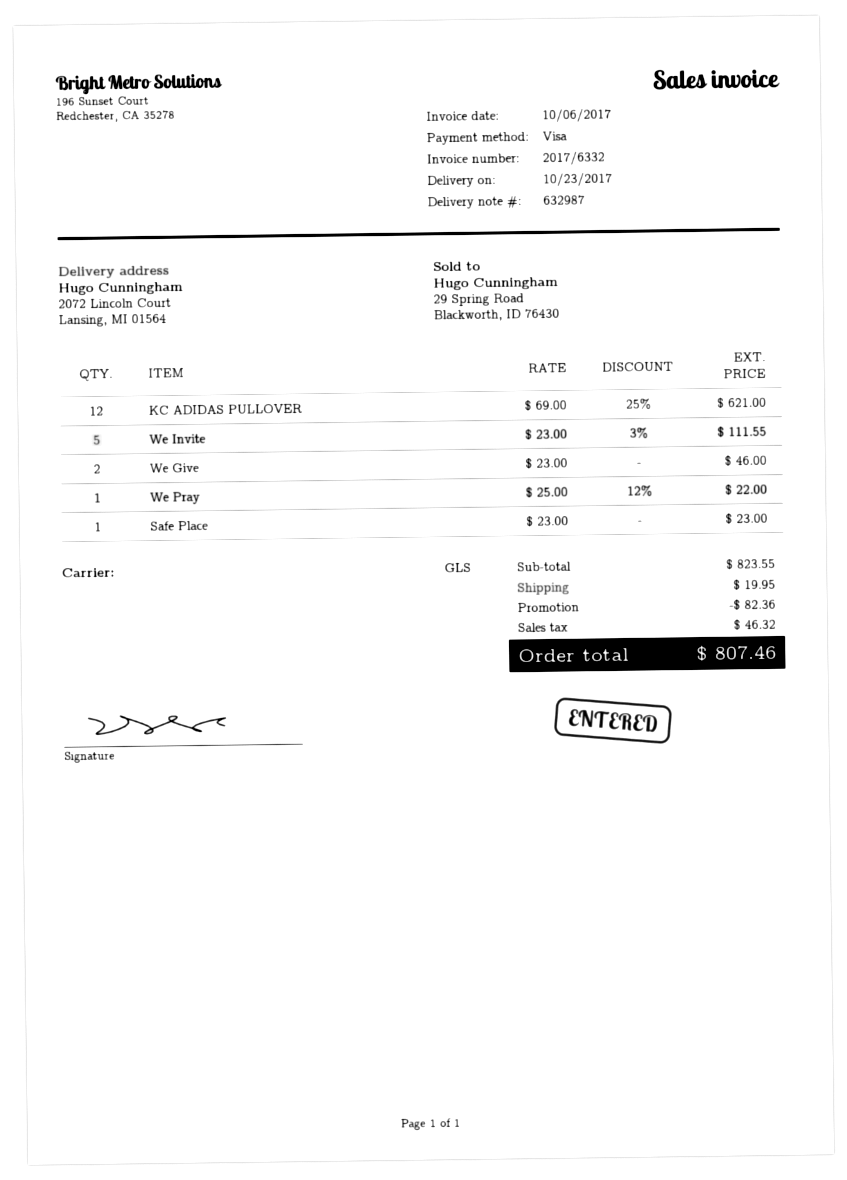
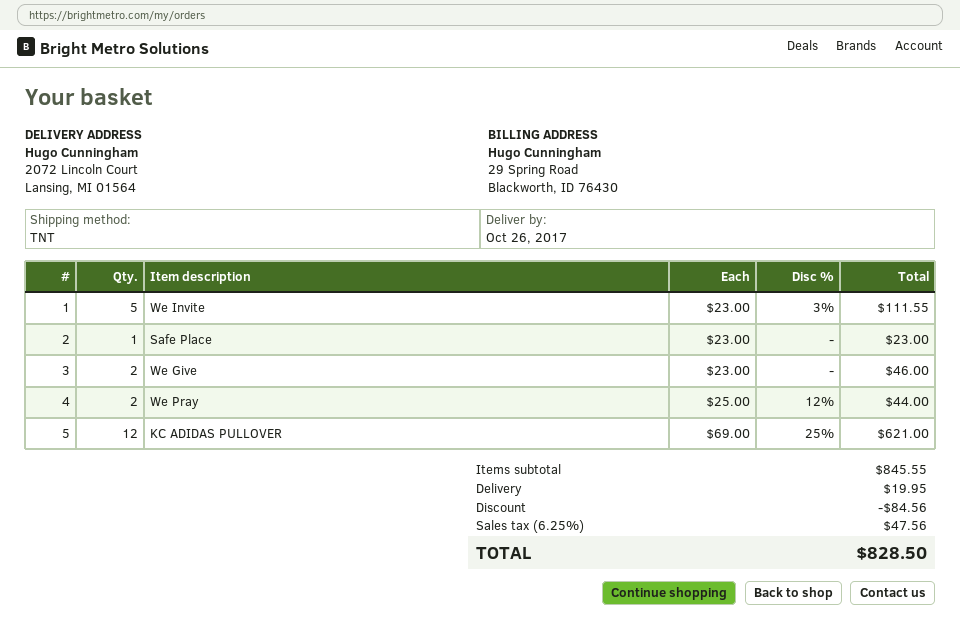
delivery date: 2017-10-23 -> 2017-10-26
shipping method: GLS -> TNT
We Pray: 1 x 25.00 - 12% = 22.00 -> 2 x 25.00 - 12% = 44.00
subtotal: 823.55 -> 845.55
discount: 82.36 -> 84.56
tax: 46.32 -> 47.56
total: 807.46 -> 828.50

